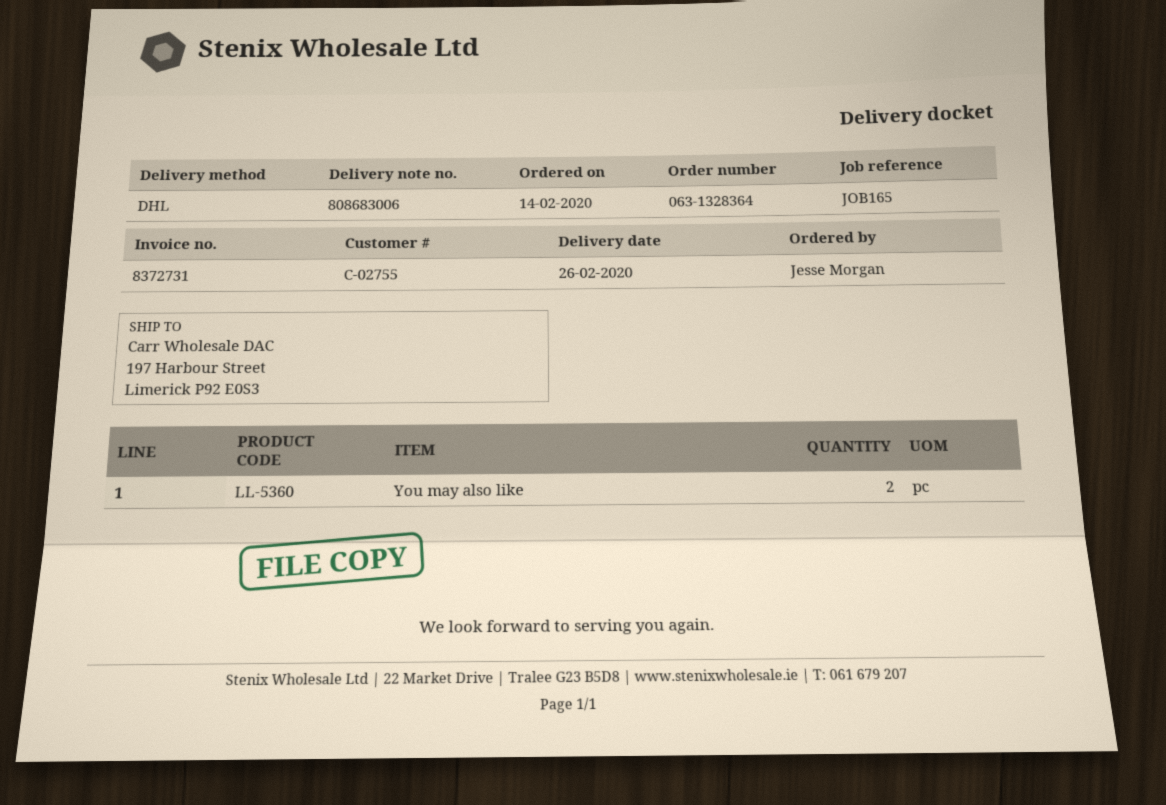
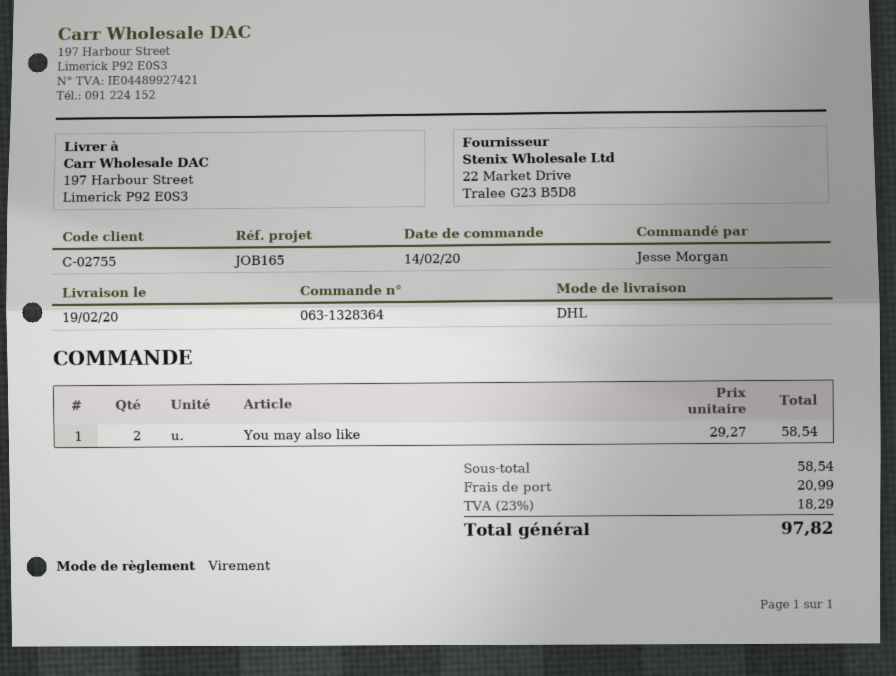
delivery date: 2020-02-26 -> 2020-02-19

